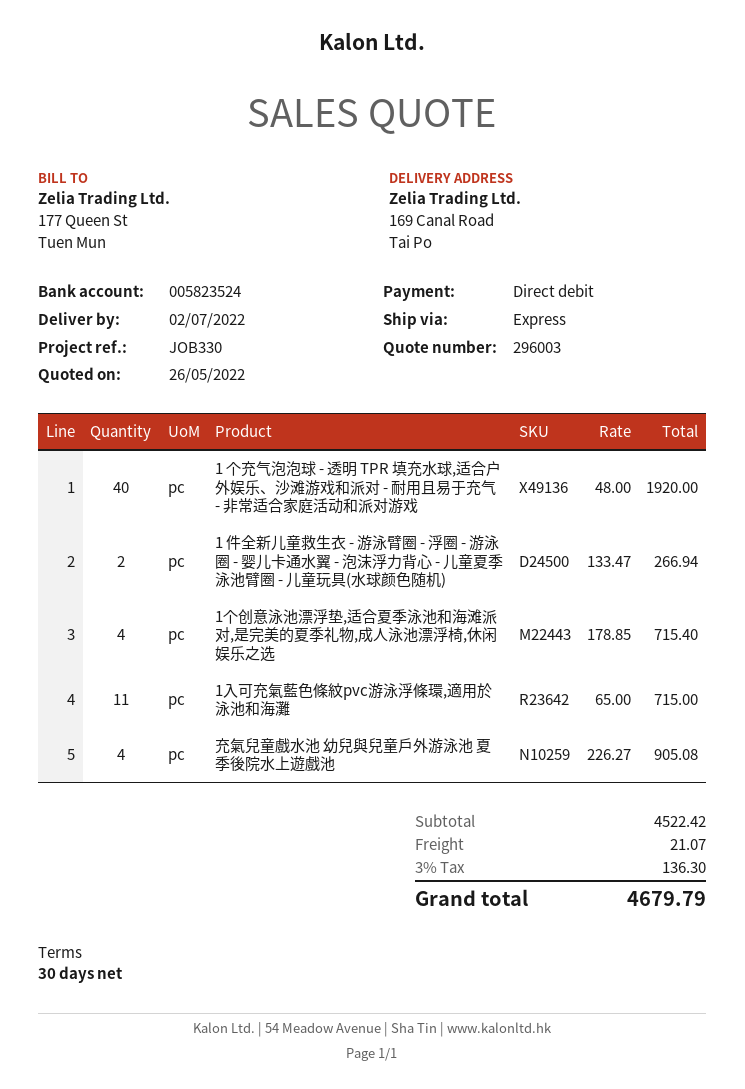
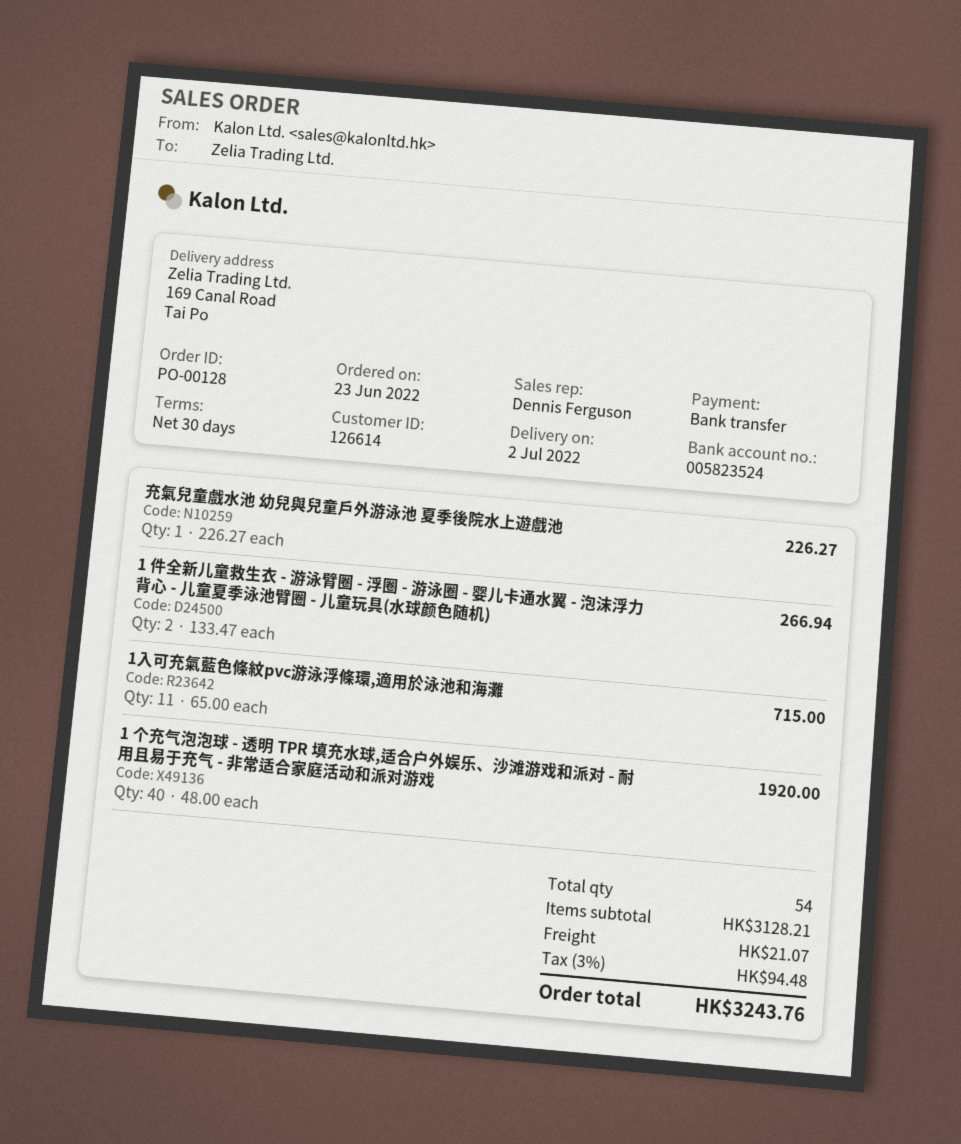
payment method: direct debit -> bank transfer
1个创意泳池漂浮垫,适合夏季泳池和海滩派对,是完美的夏季礼物,成人泳池漂浮椅,休闲娱乐之选: 4 x 178.85 = 715.40 -> none
充氣兒童戲水池 幼兒與兒童戶外游泳池 夏季後院水上遊戲池: 4 x 226.27 = 905.08 -> 1 x 226.27 = 226.27
subtotal: 4522.42 -> 3128.21
tax: 3% = 136.30 -> 3% = 94.48
total: 4679.79 -> 3243.76

